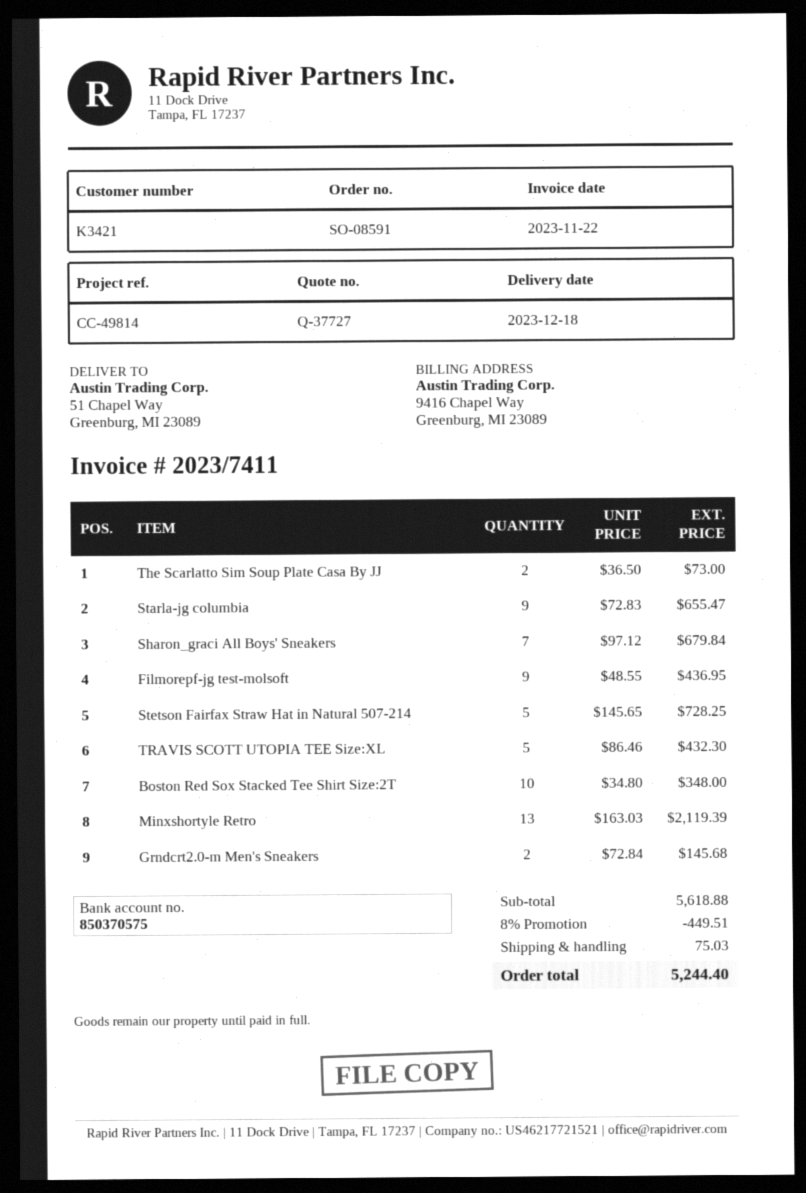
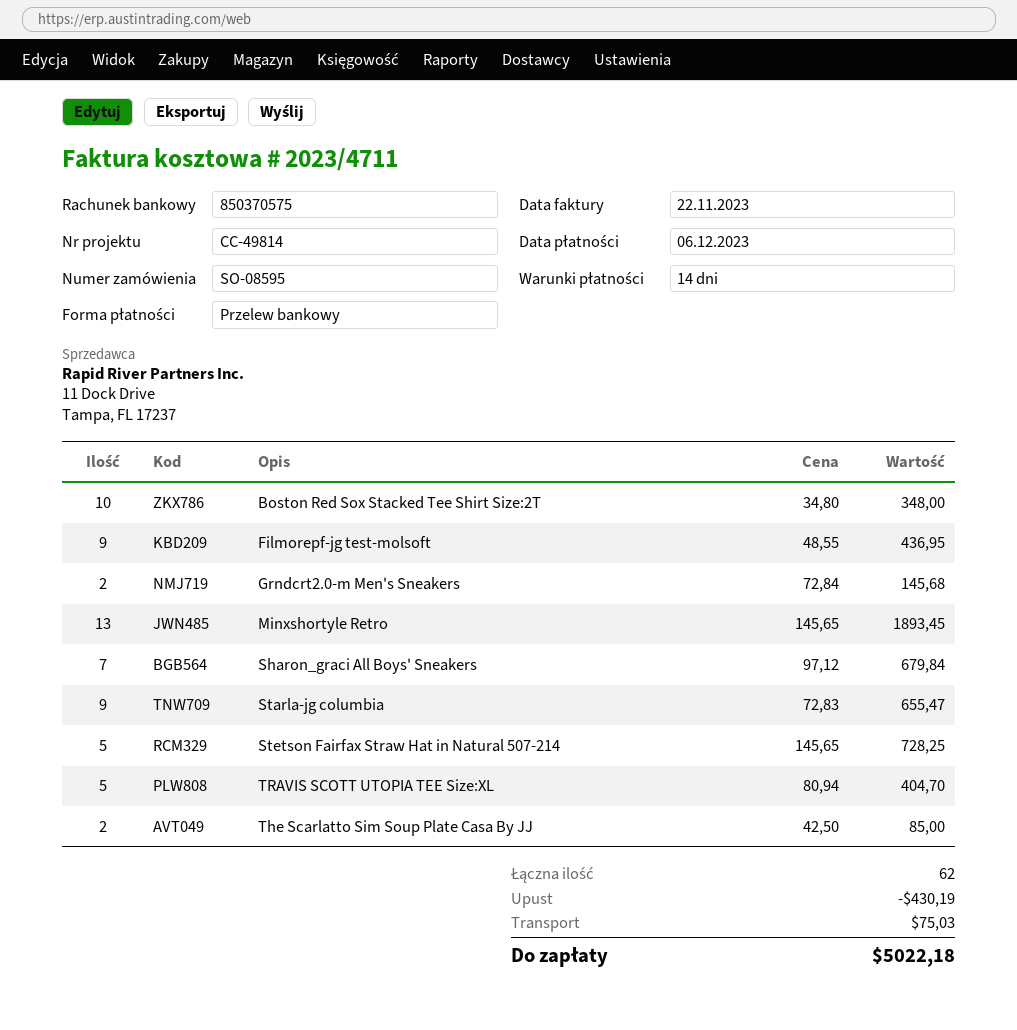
order number: SO-08591 -> SO-08595
invoice number: 2023/7411 -> 2023/4711
The Scarlatto Sim Soup Plate Casa By JJ: 2 x 36.50 = 73.00 -> 2 x 42.50 = 85.00
TRAVIS SCOTT UTOPIA TEE Size:XL: 5 x 86.46 = 432.30 -> 5 x 80.94 = 404.70
Minxshortyle Retro: 13 x 163.03 = 2119.39 -> 13 x 145.65 = 1893.45
discount: 449.51 -> 430.19
total: 5244.40 -> 5022.18

